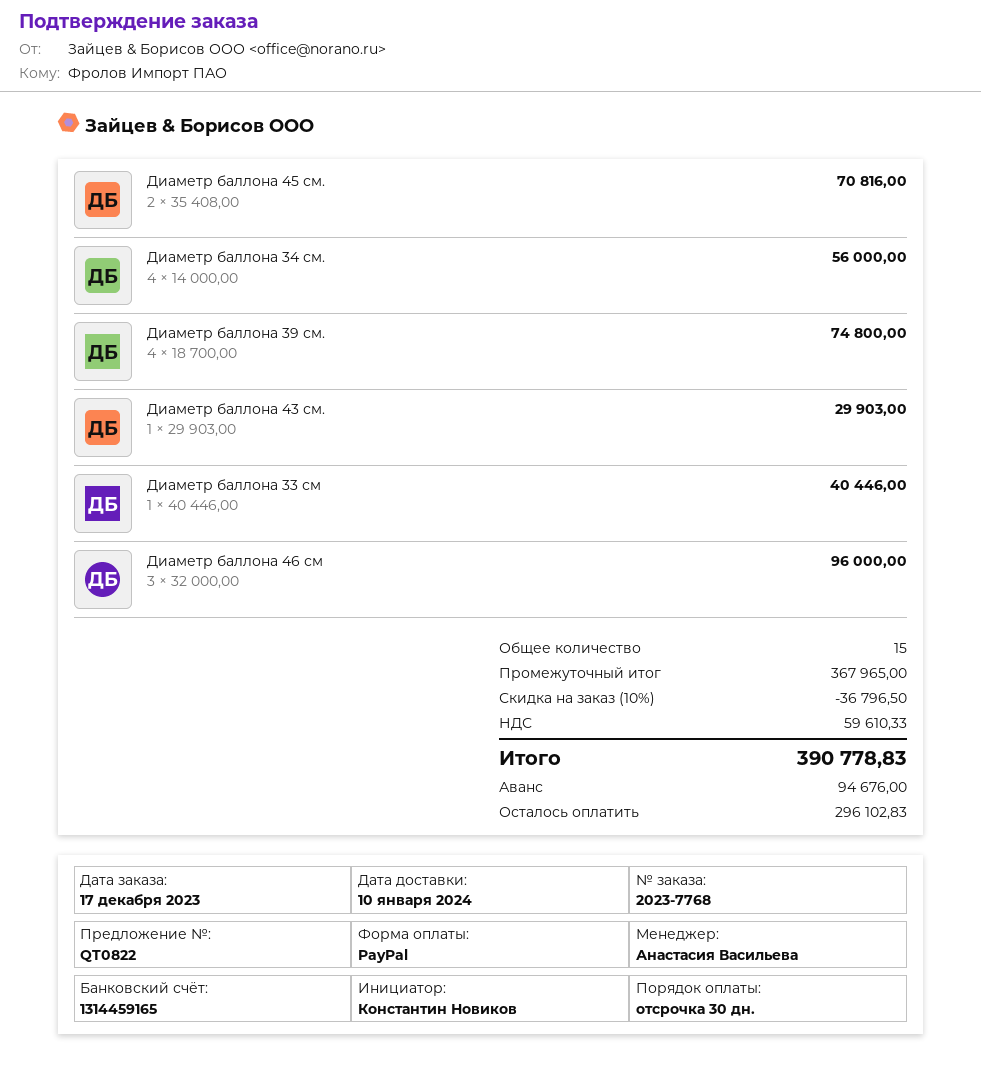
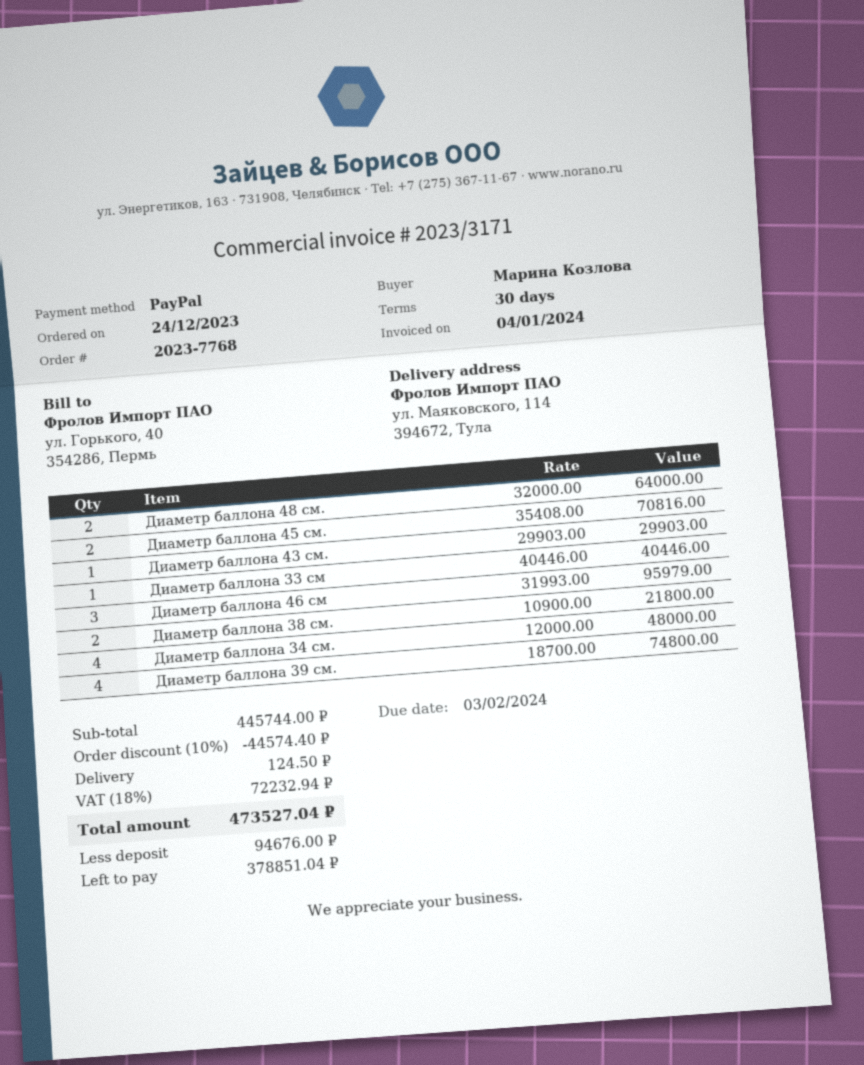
order date: 2023-12-17 -> 2023-12-24
ordered by: Константин Новиков -> Марина Козлова
Диаметр баллона 34 см.: 4 x 14000.00 = 56000.00 -> 4 x 12000.00 = 48000.00
Диаметр баллона 46 см: 3 x 32000.00 = 96000.00 -> 3 x 31993.00 = 95979.00
Диаметр баллона 48 см.: none -> 2 x 32000.00 = 64000.00
Диаметр баллона 38 см.: none -> 2 x 10900.00 = 21800.00
subtotal: 367965.00 -> 445744.00
discount: 10% = 36796.50 -> 10% = 44574.40
shipping: none -> 124.50
tax: 59610.33 -> 72232.94
total: 390778.83 -> 473527.04
balance: 296102.83 -> 378851.04

